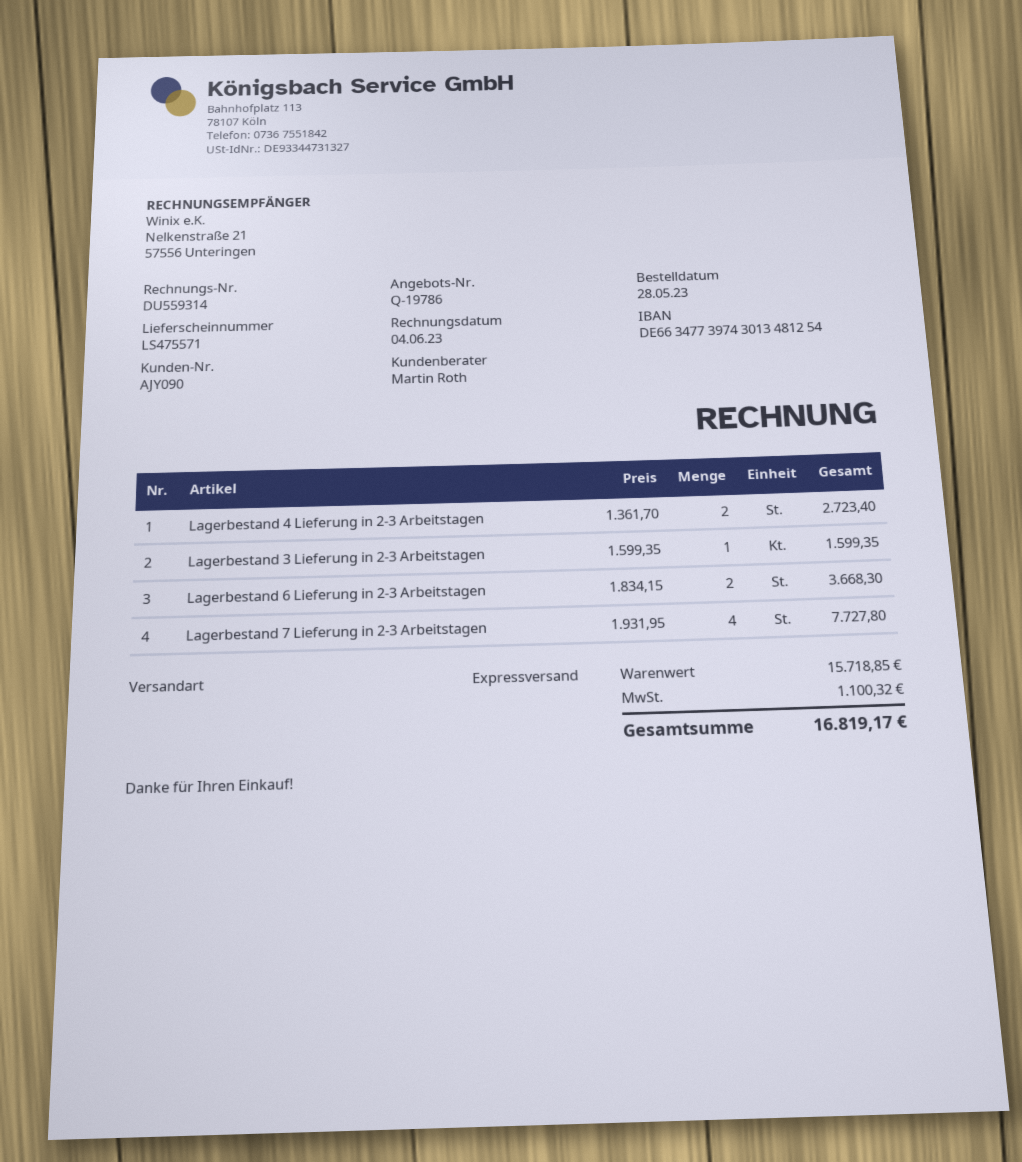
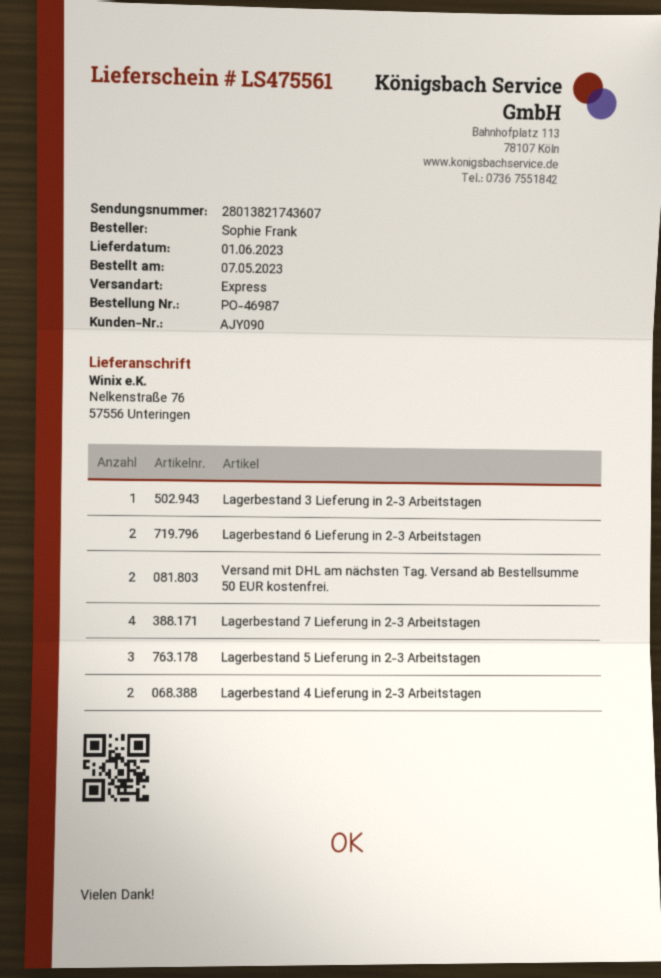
order date: 2023-05-28 -> 2023-05-07
delivery note number: LS475571 -> LS475561
Versand mit DHL am nächsten Tag. Versand ab Bestellsumme 50 EUR kostenfrei.: none -> 2
Lagerbestand 5 Lieferung in 2-3 Arbeitstagen: none -> 3

